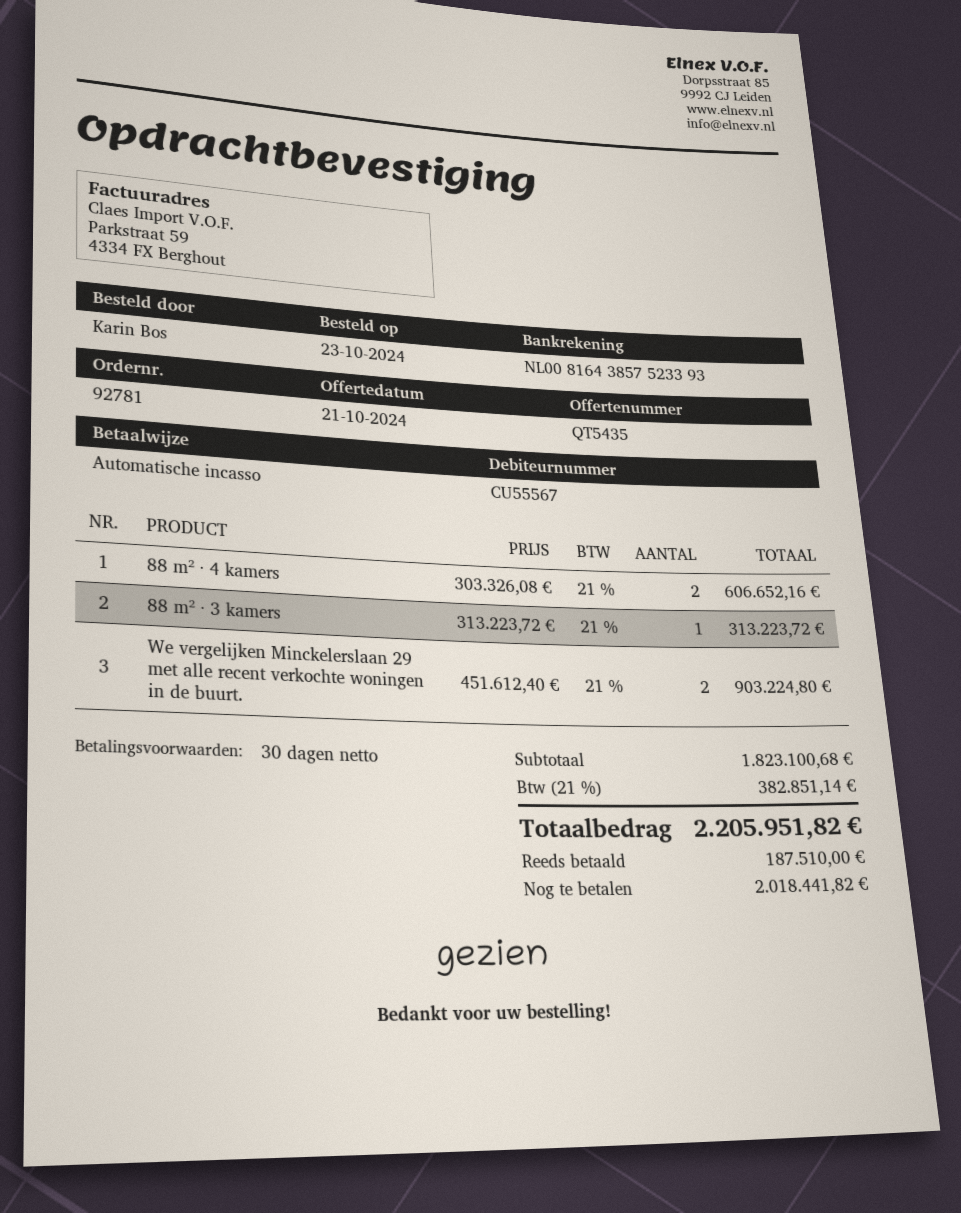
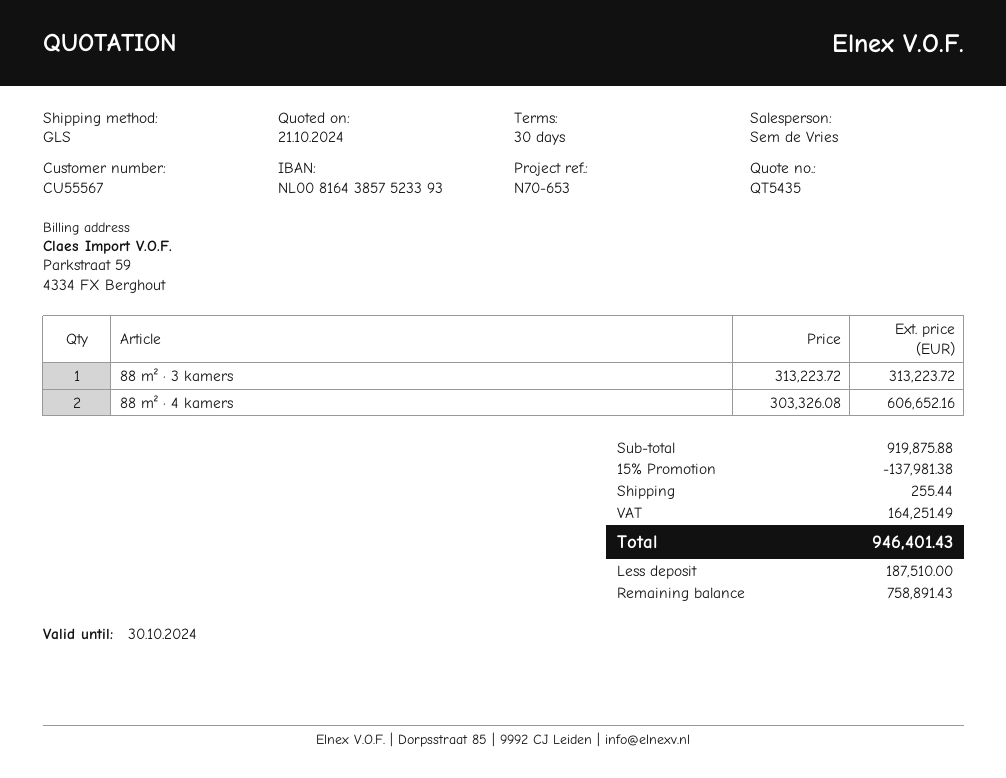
We vergelijken Minckelerslaan 29 met alle recent verkochte woningen in de buurt.: 2 x 451612.40 = 903224.80 -> none
subtotal: 1823100.68 -> 919875.88
discount: none -> 15% = 137981.38
shipping: none -> 255.44
tax: 382851.14 -> 164251.49
total: 2205951.82 -> 946401.43
balance: 2018441.82 -> 758891.43

